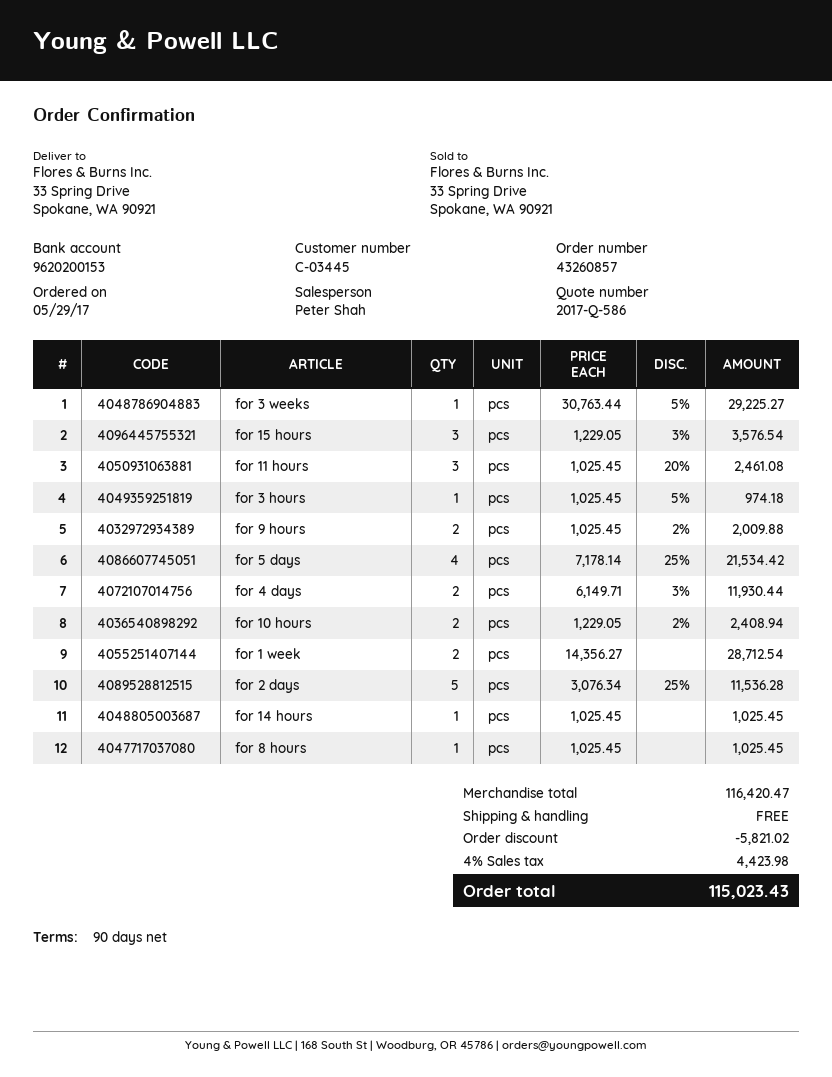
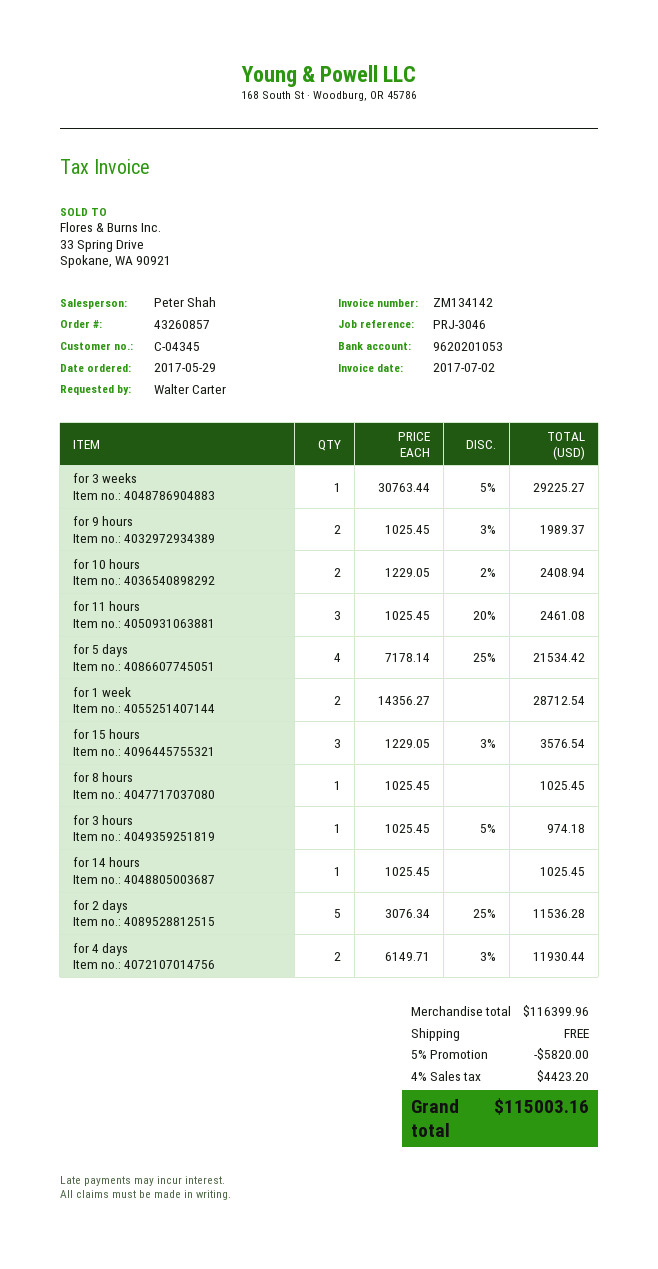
customer number: C-03445 -> C-04345
bank account: 9620200153 -> 9620201053
for 9 hours: 2 x 1025.45 - 2% = 2009.88 -> 2 x 1025.45 - 3% = 1989.37
subtotal: 116420.47 -> 116399.96
discount: 5821.02 -> 5820.00
tax: 4% = 4423.98 -> 4% = 4423.20
total: 115023.43 -> 115003.16

